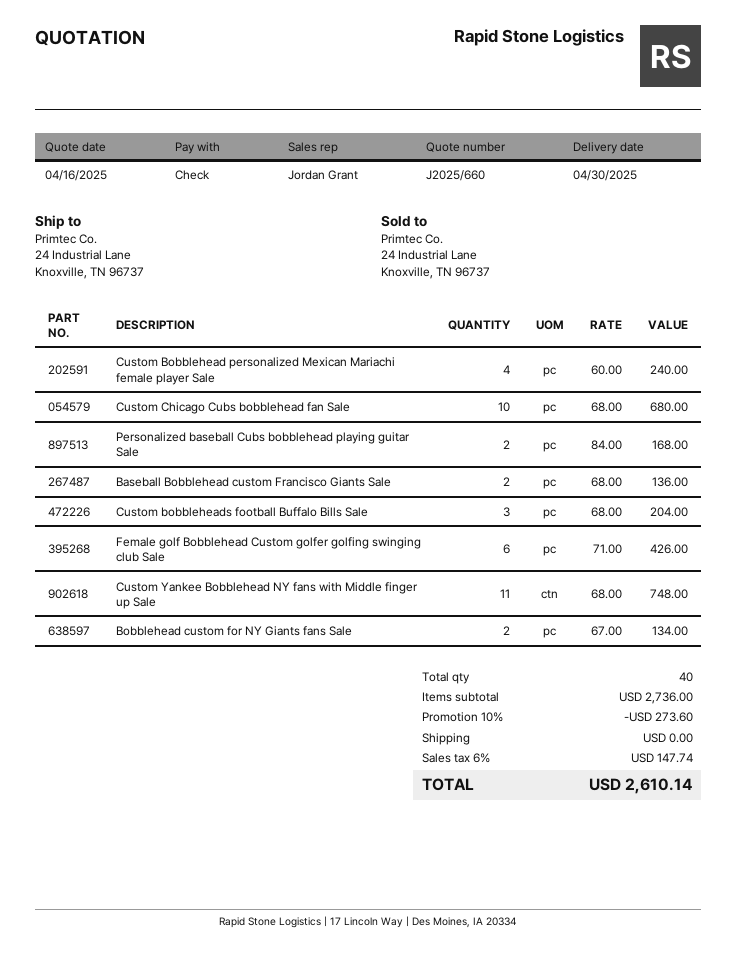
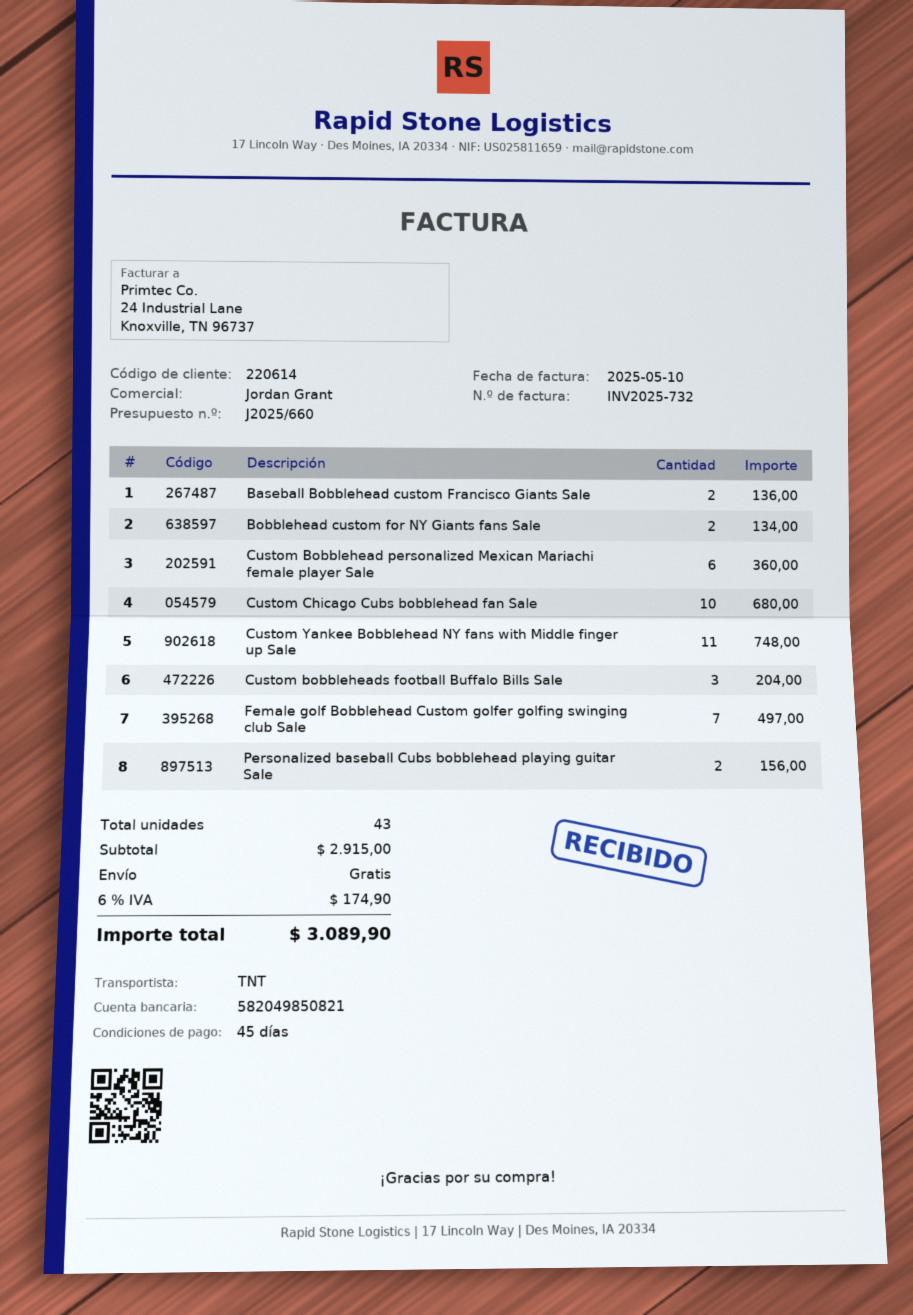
Custom Bobblehead personalized Mexican Mariachi female player Sale: 4 for 240.00 -> 6 for 360.00
Personalized baseball Cubs bobblehead playing guitar Sale: 2 for 168.00 -> 2 for 156.00
Female golf Bobblehead Custom golfer golfing swinging club Sale: 6 for 426.00 -> 7 for 497.00
total quantity: 40 -> 43
subtotal: 2736.00 -> 2915.00
discount: 10% = 273.60 -> none
tax: 6% = 147.74 -> 6% = 174.90
total: 2610.14 -> 3089.90

